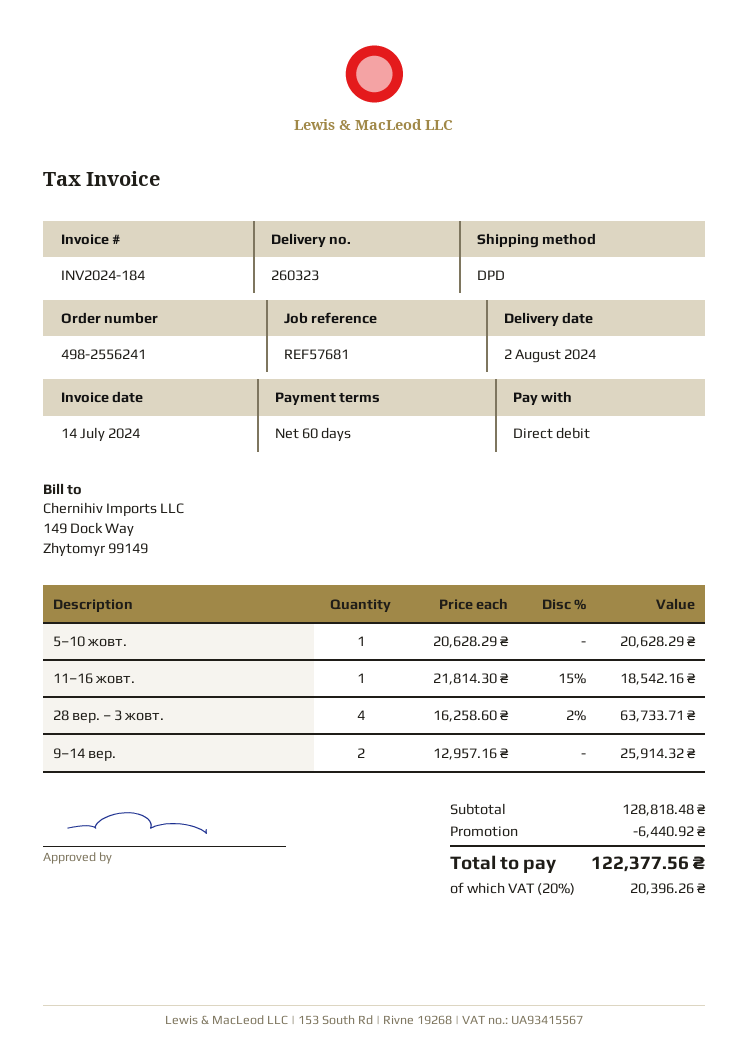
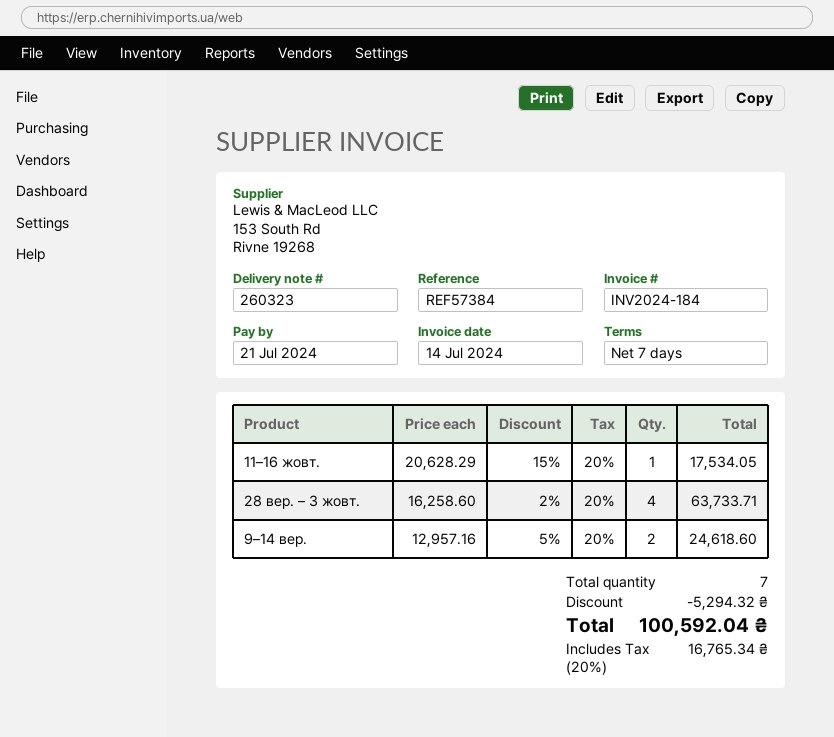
payment terms: 60 days -> 7 days
reference: REF57681 -> REF57384
5–10 жовт.: 1 x 20628.29 = 20628.29 -> none
11–16 жовт.: 1 x 21814.30 - 15% = 18542.16 -> 1 x 20628.29 - 15% = 17534.05
9–14 вер.: 2 x 12957.16 = 25914.32 -> 2 x 12957.16 - 5% = 24618.60
discount: 6440.92 -> 5294.32
tax: 20% = 20396.26 -> 20% = 16765.34
total: 122377.56 -> 100592.04

